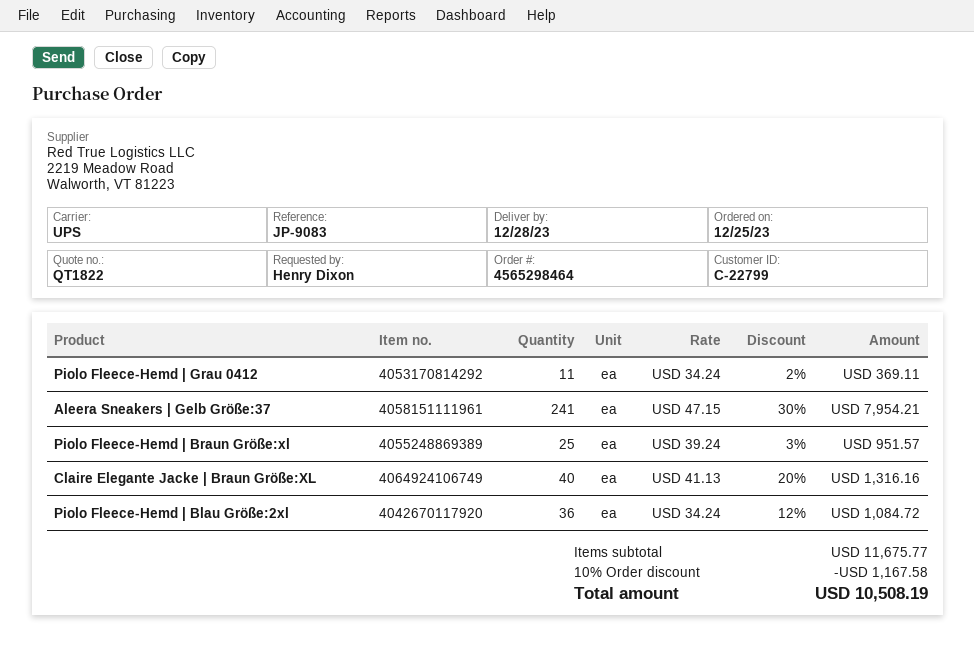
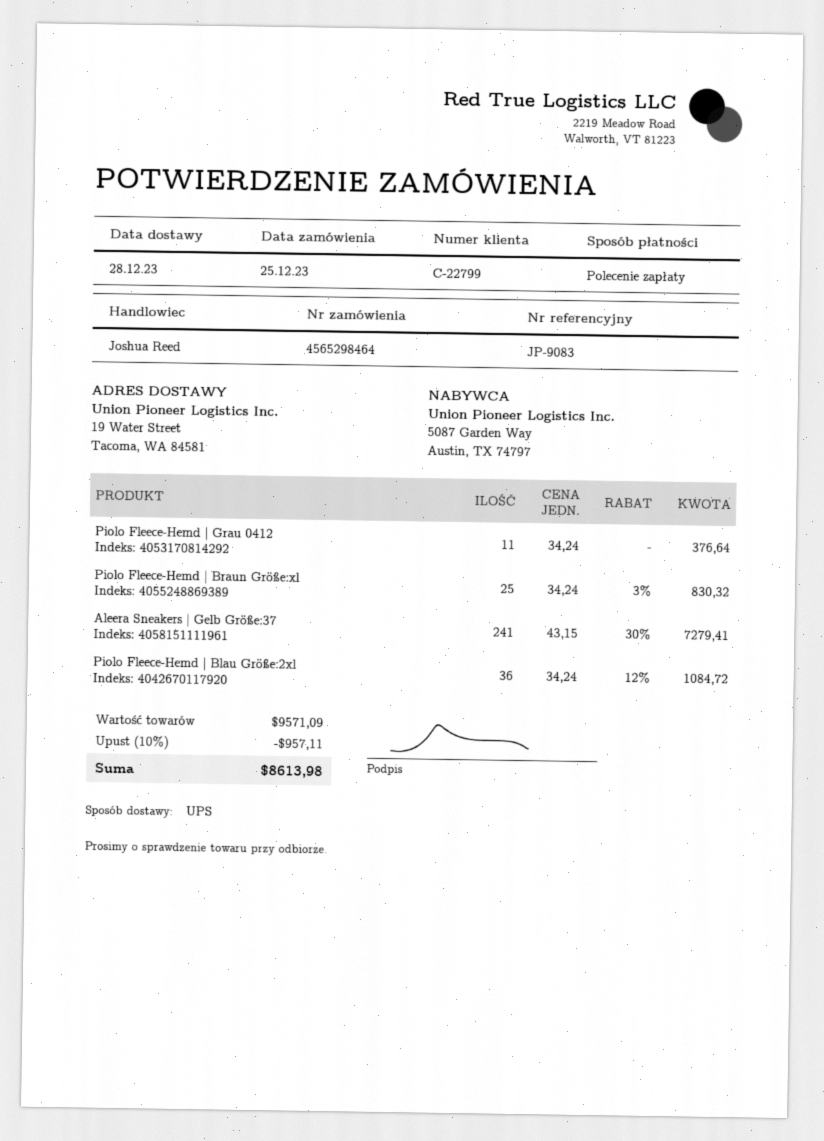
Piolo Fleece-Hemd | Grau 0412: 11 x 34.24 - 2% = 369.11 -> 11 x 34.24 = 376.64
Aleera Sneakers | Gelb Größe:37: 241 x 47.15 - 30% = 7954.21 -> 241 x 43.15 - 30% = 7279.41
Piolo Fleece-Hemd | Braun Größe:xl: 25 x 39.24 - 3% = 951.57 -> 25 x 34.24 - 3% = 830.32
Claire Elegante Jacke | Braun Größe:XL: 40 x 41.13 - 20% = 1316.16 -> none
subtotal: 11675.77 -> 9571.09
discount: 10% = 1167.58 -> 10% = 957.11
total: 10508.19 -> 8613.98

